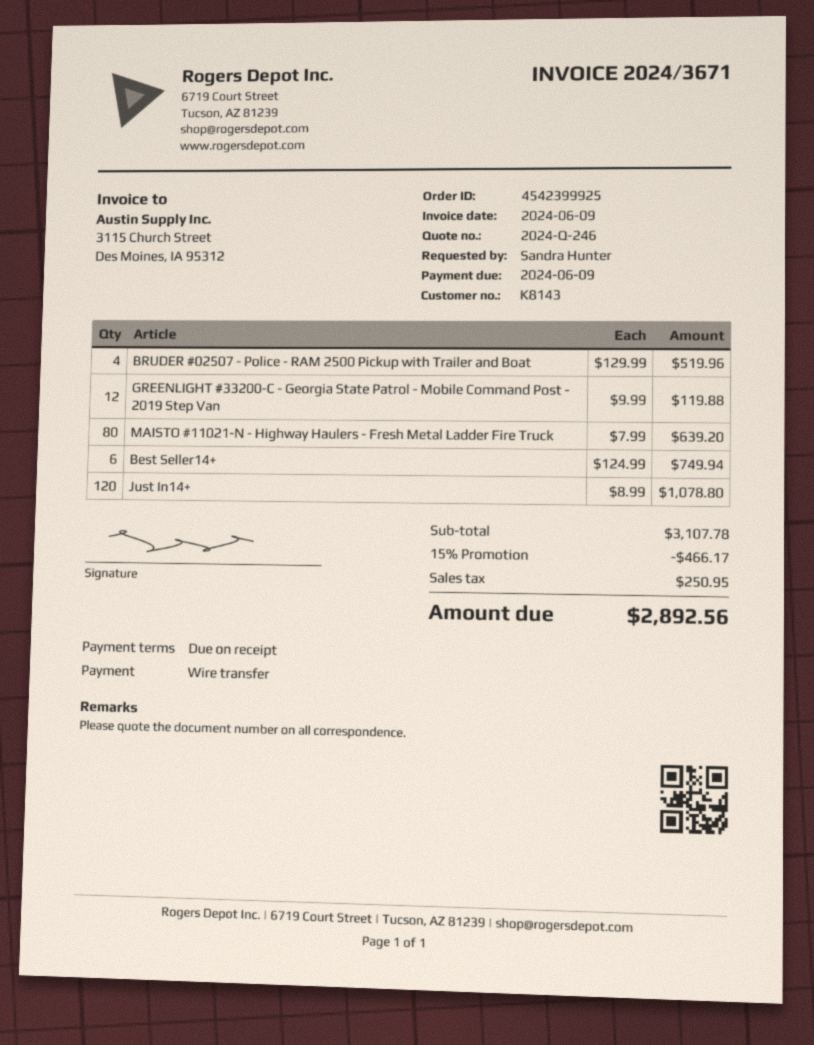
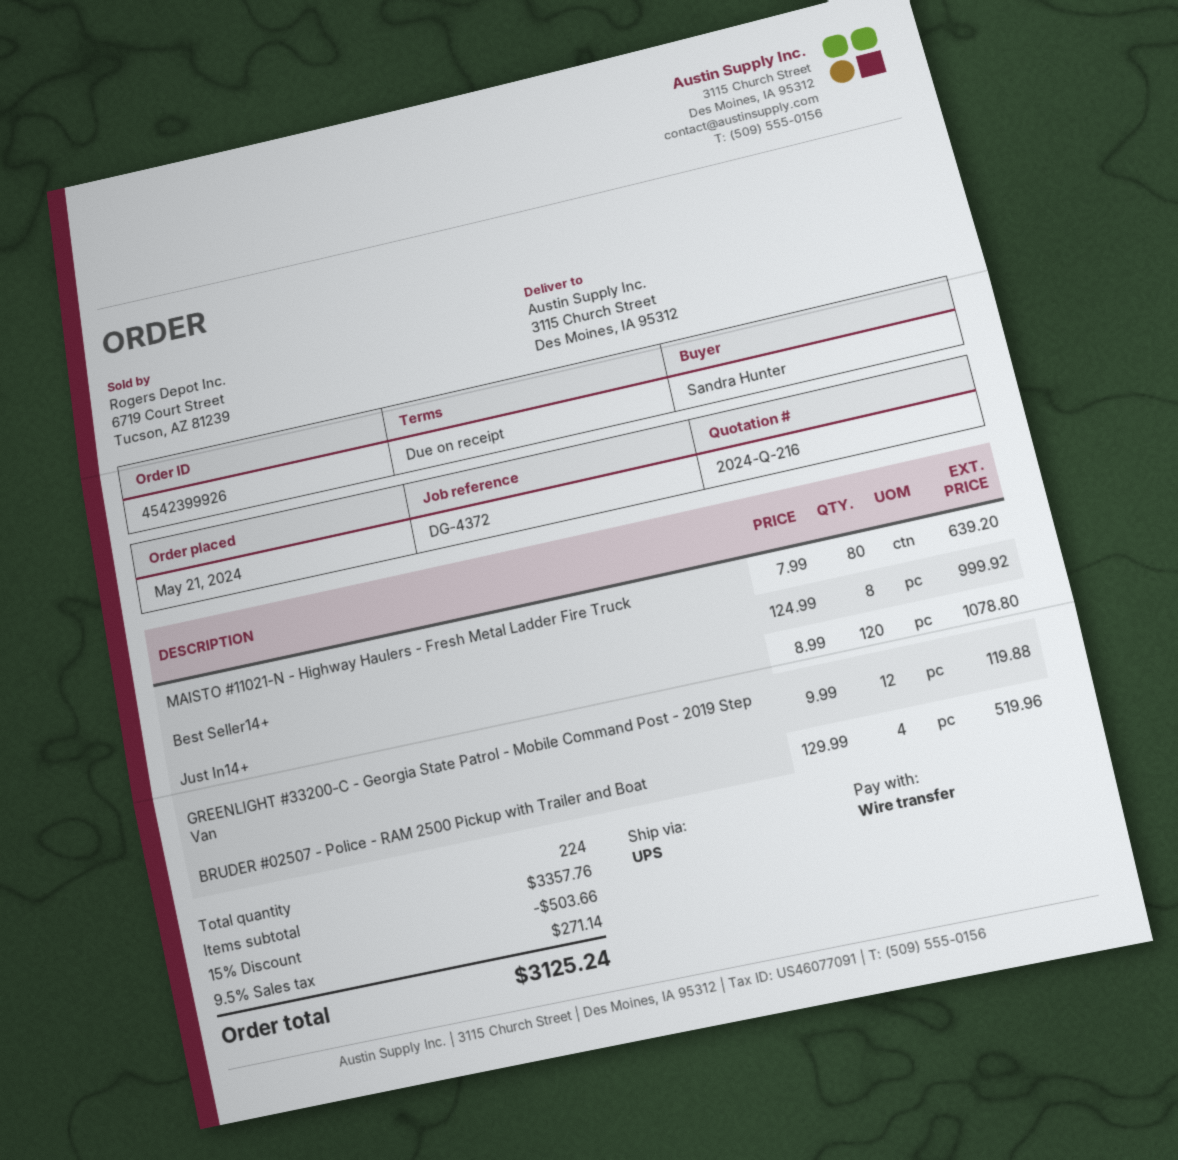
quote number: 2024-Q-246 -> 2024-Q-216
order number: 4542399925 -> 4542399926
Best Seller14+: 6 x 124.99 = 749.94 -> 8 x 124.99 = 999.92
subtotal: 3107.78 -> 3357.76
discount: 15% = 466.17 -> 15% = 503.66
tax: 250.95 -> 271.14
total: 2892.56 -> 3125.24

